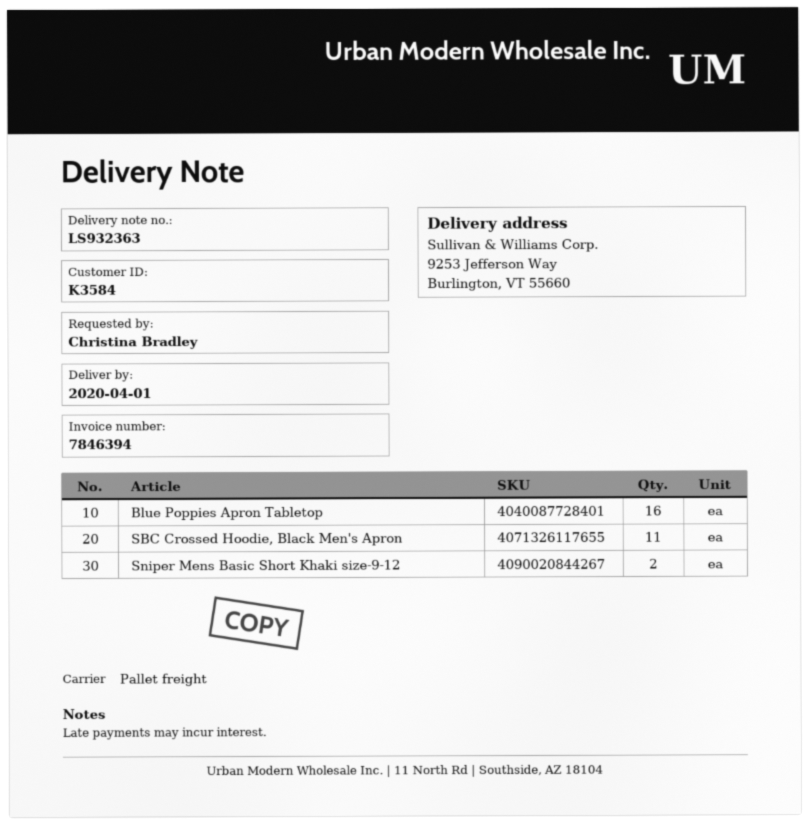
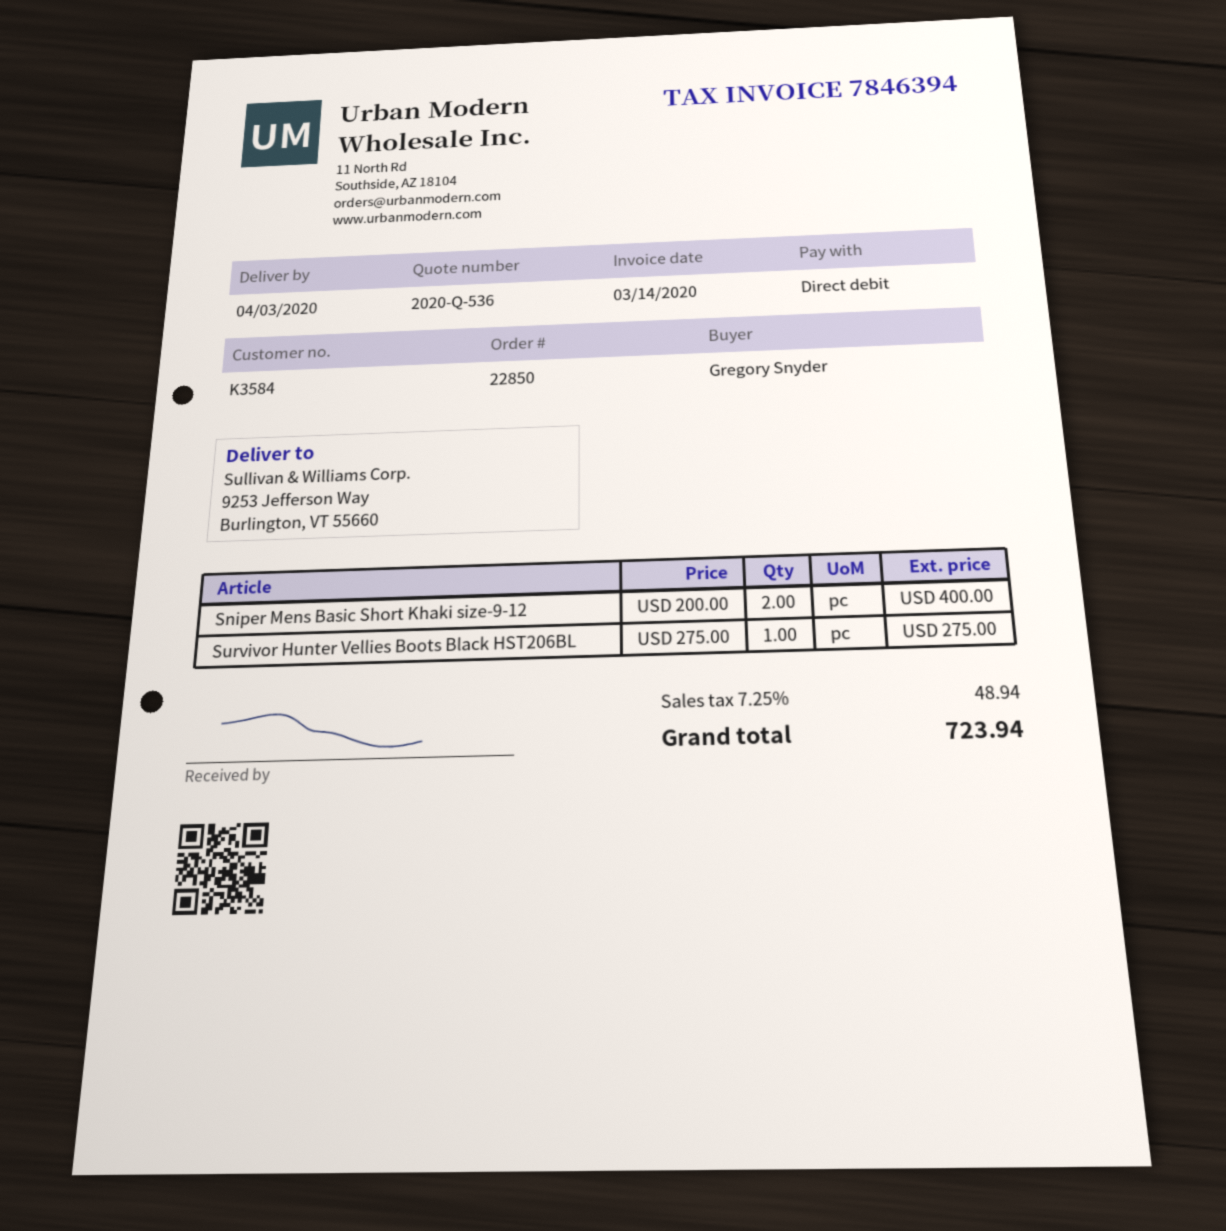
delivery date: 2020-04-01 -> 2020-04-03
ordered by: Christina Bradley -> Gregory Snyder
Blue Poppies Apron Tabletop: 16 -> none
SBC Crossed Hoodie, Black Men's Apron: 11 -> none
Survivor Hunter Vellies Boots Black HST206BL: none -> 1

